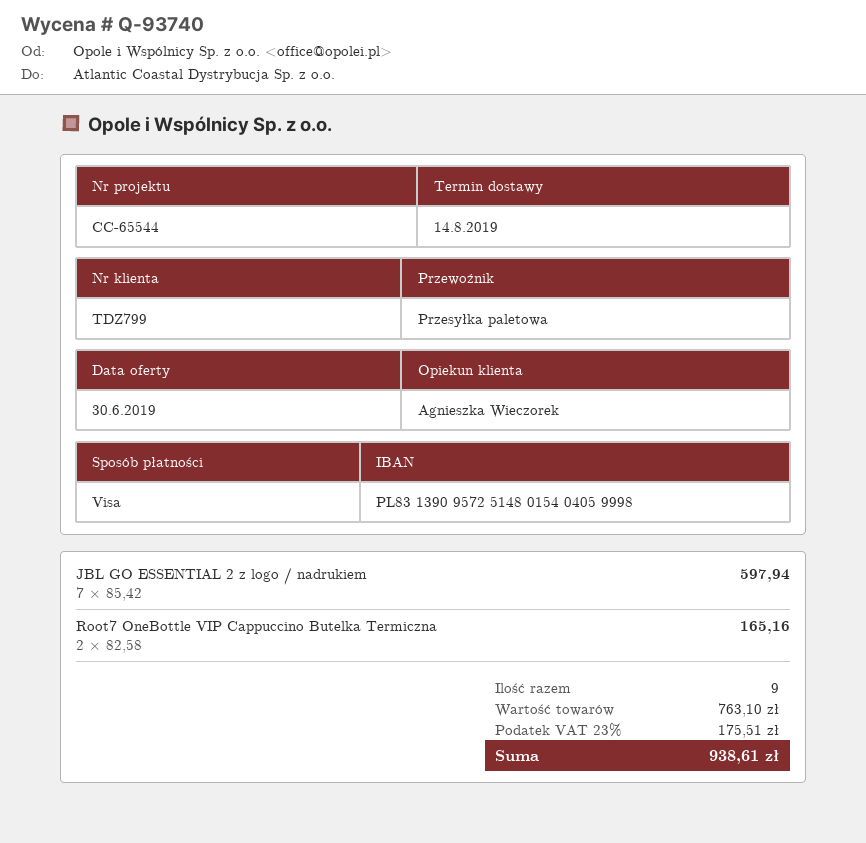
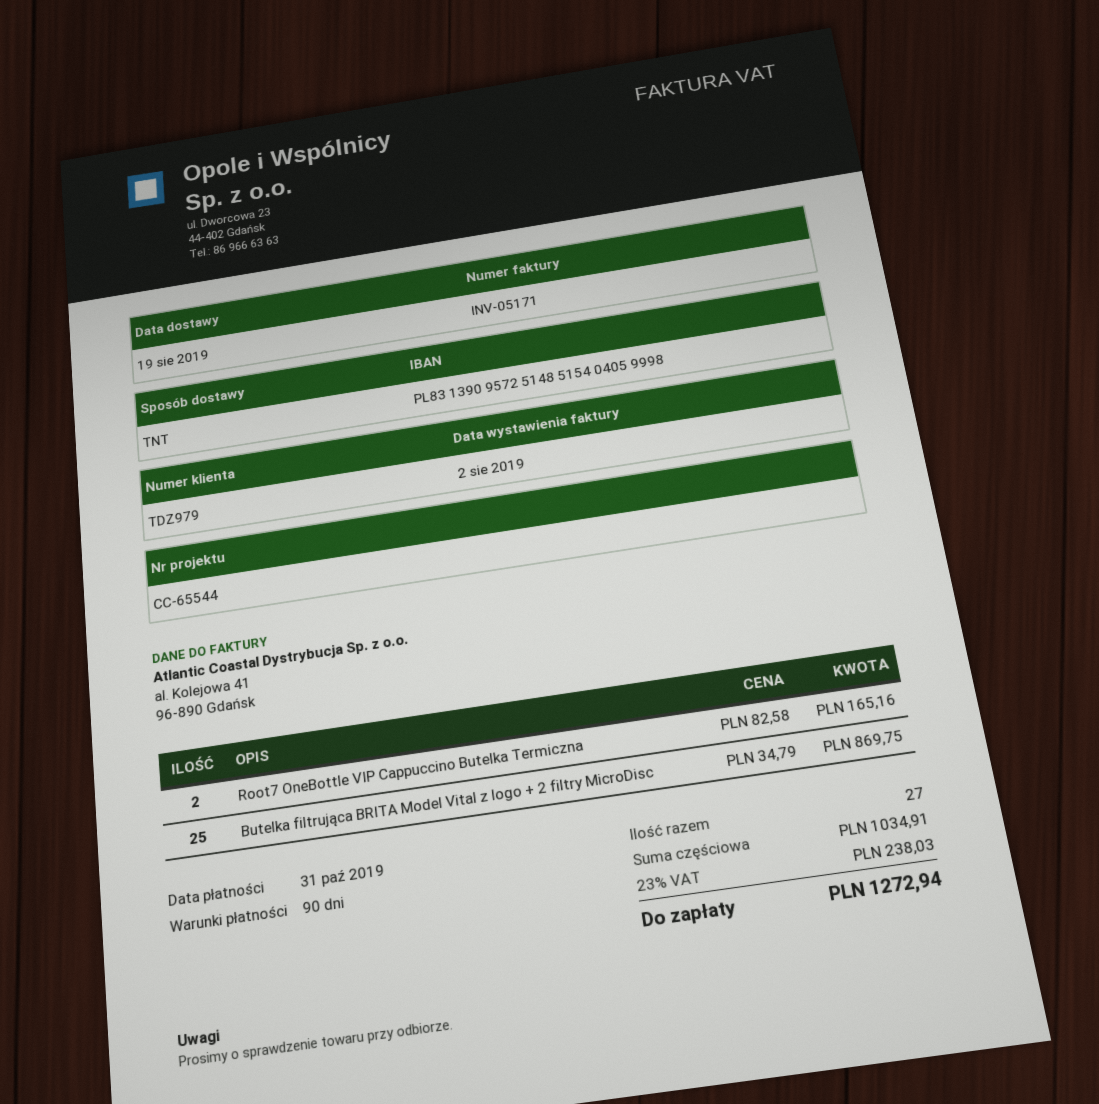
delivery date: 2019-08-14 -> 2019-08-19
customer number: TDZ799 -> TDZ979
bank account: PL83139095725148015404059998 -> PL83139095725148515404059998
shipping method: pallet freight -> TNT
JBL GO ESSENTIAL 2 z logo / nadrukiem: 7 x 85.42 = 597.94 -> none
Butelka filtrująca BRITA Model Vital z logo + 2 filtry MicroDisc: none -> 25 x 34.79 = 869.75
total quantity: 9 -> 27
subtotal: 763.10 -> 1034.91
tax: 23% = 175.51 -> 23% = 238.03
total: 938.61 -> 1272.94

